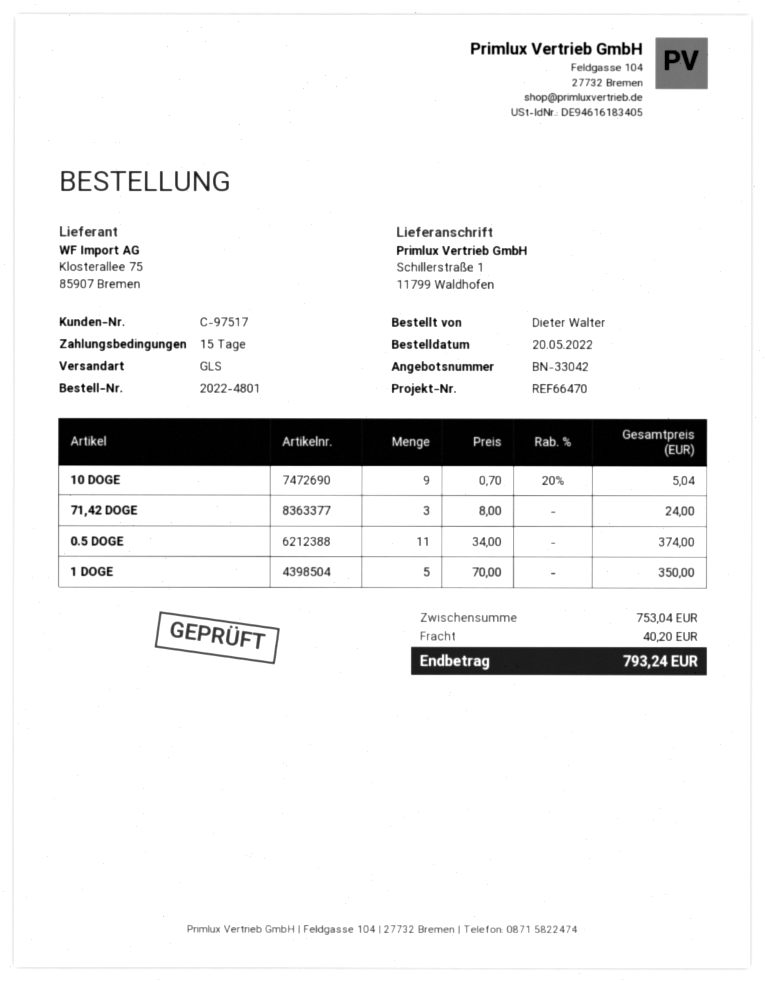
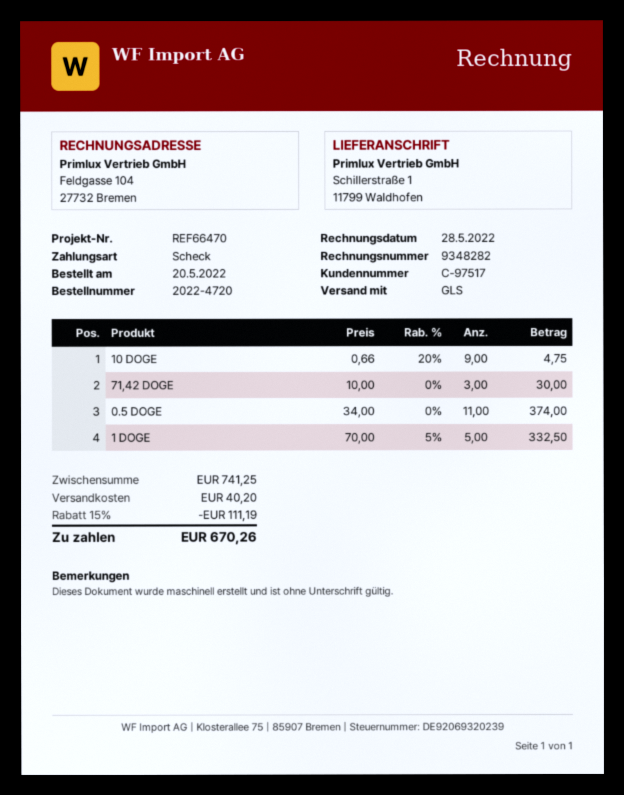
order number: 2022-4801 -> 2022-4720
10 DOGE: 9 x 0.70 - 20% = 5.04 -> 9 x 0.66 - 20% = 4.75
71,42 DOGE: 3 x 8.00 = 24.00 -> 3 x 10.00 = 30.00
1 DOGE: 5 x 70.00 = 350.00 -> 5 x 70.00 - 5% = 332.50
subtotal: 753.04 -> 741.25
discount: none -> 15% = 111.19
total: 793.24 -> 670.26

